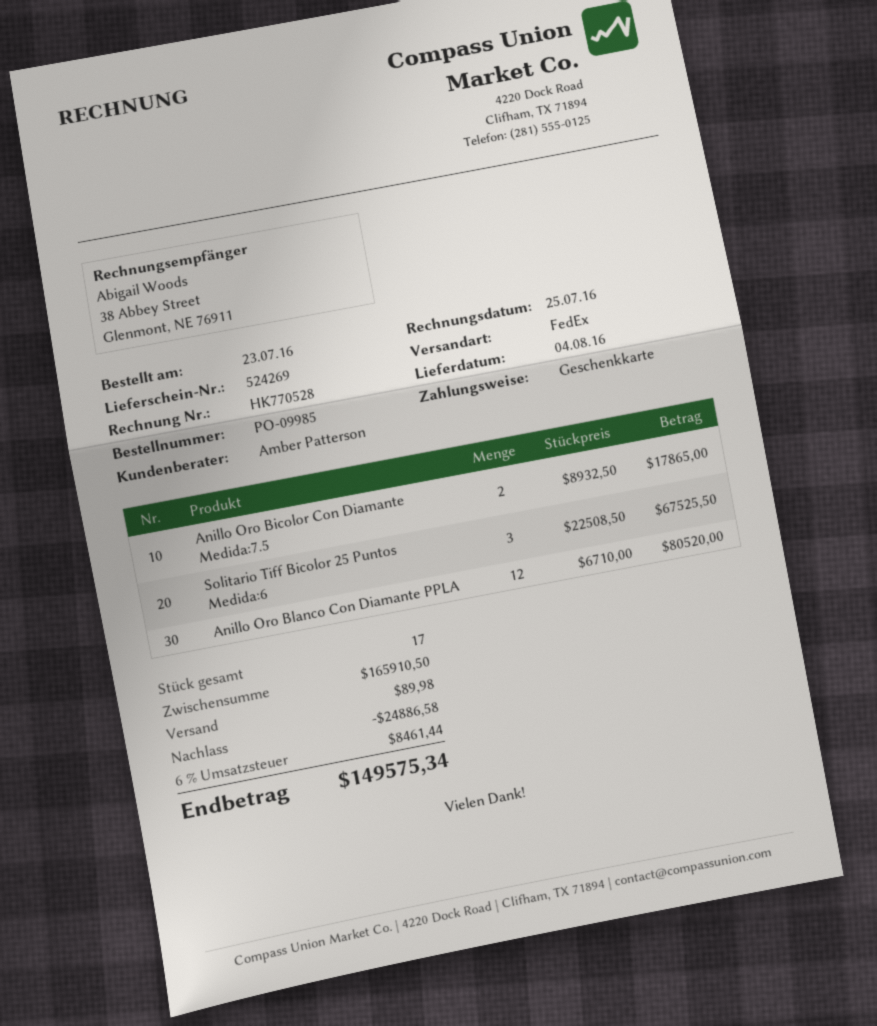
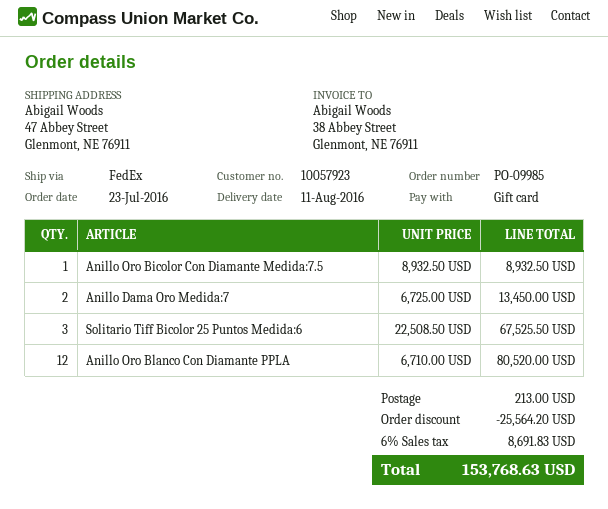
delivery date: 2016-08-04 -> 2016-08-11
Anillo Oro Bicolor Con Diamante Medida:7.5: 2 x 8932.50 = 17865.00 -> 1 x 8932.50 = 8932.50
Anillo Dama Oro Medida:7: none -> 2 x 6725.00 = 13450.00
discount: 24886.58 -> 25564.20
shipping: 89.98 -> 213.00
tax: 6% = 8461.44 -> 6% = 8691.83
total: 149575.34 -> 153768.63

